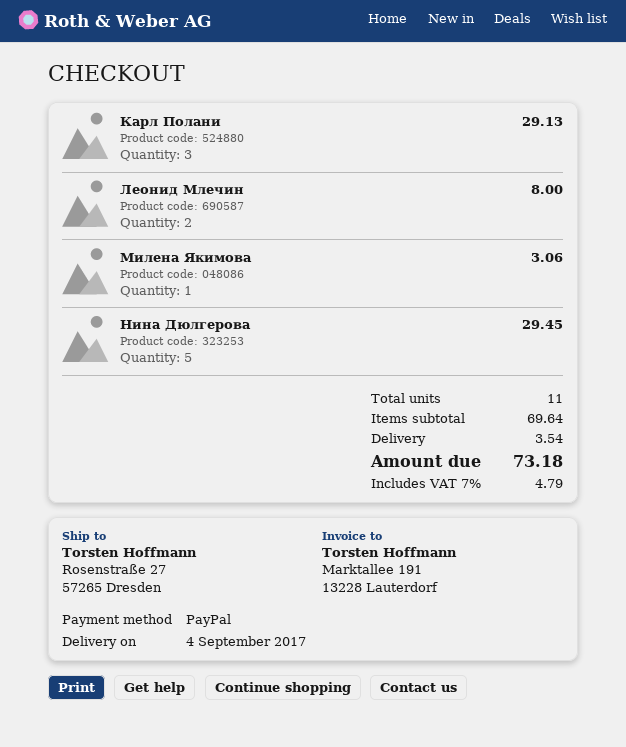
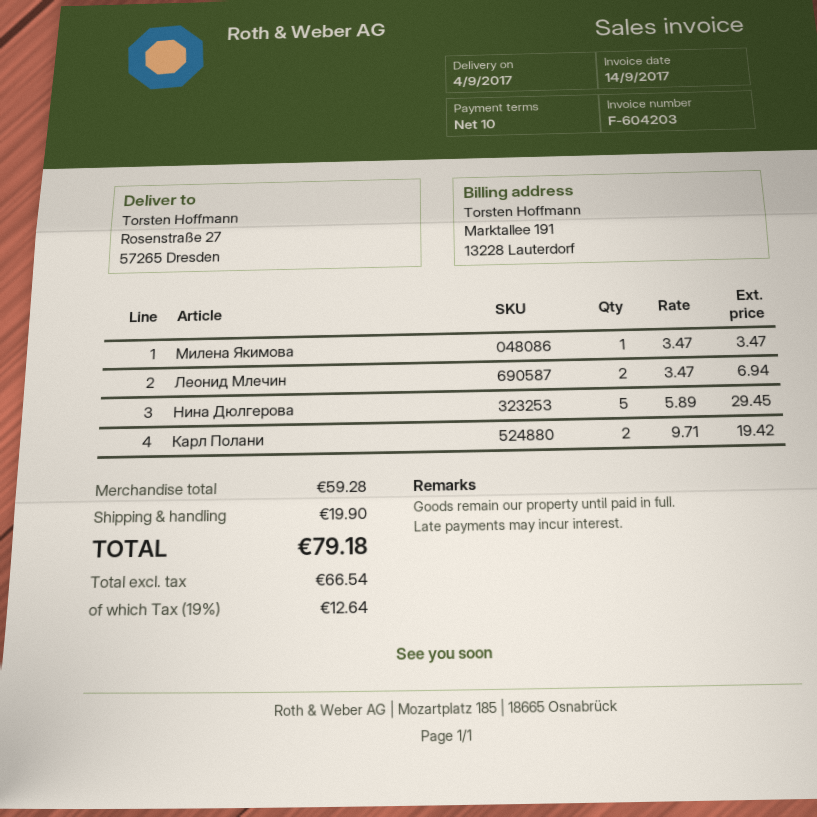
Карл Полани: 3 for 29.13 -> 2 for 19.42
Леонид Млечин: 2 for 8.00 -> 2 for 6.94
Милена Якимова: 1 for 3.06 -> 1 for 3.47
subtotal: 69.64 -> 59.28
shipping: 3.54 -> 19.90
tax: 7% = 4.79 -> 19% = 12.64
total: 73.18 -> 79.18

